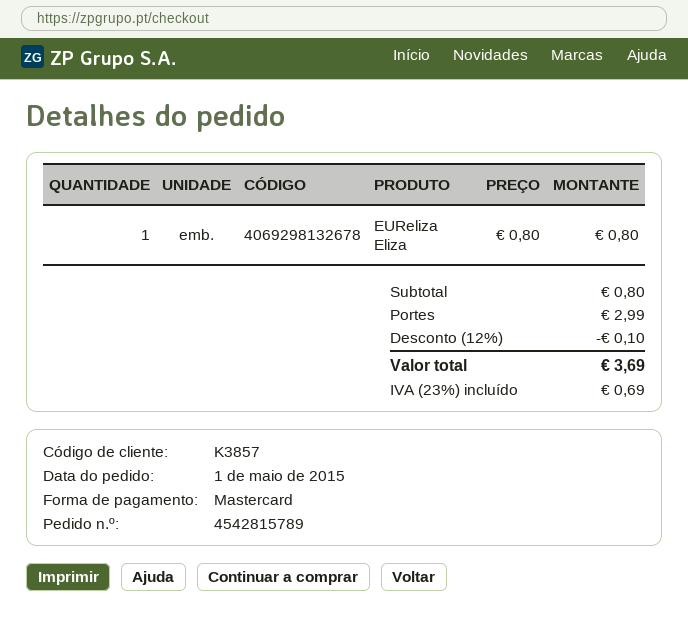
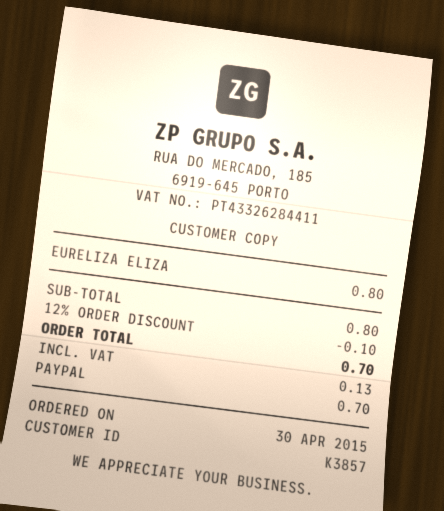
order date: 2015-05-01 -> 2015-04-30
payment method: Mastercard -> PayPal
shipping: 2.99 -> none
tax: 0.69 -> 0.13
total: 3.69 -> 0.70

